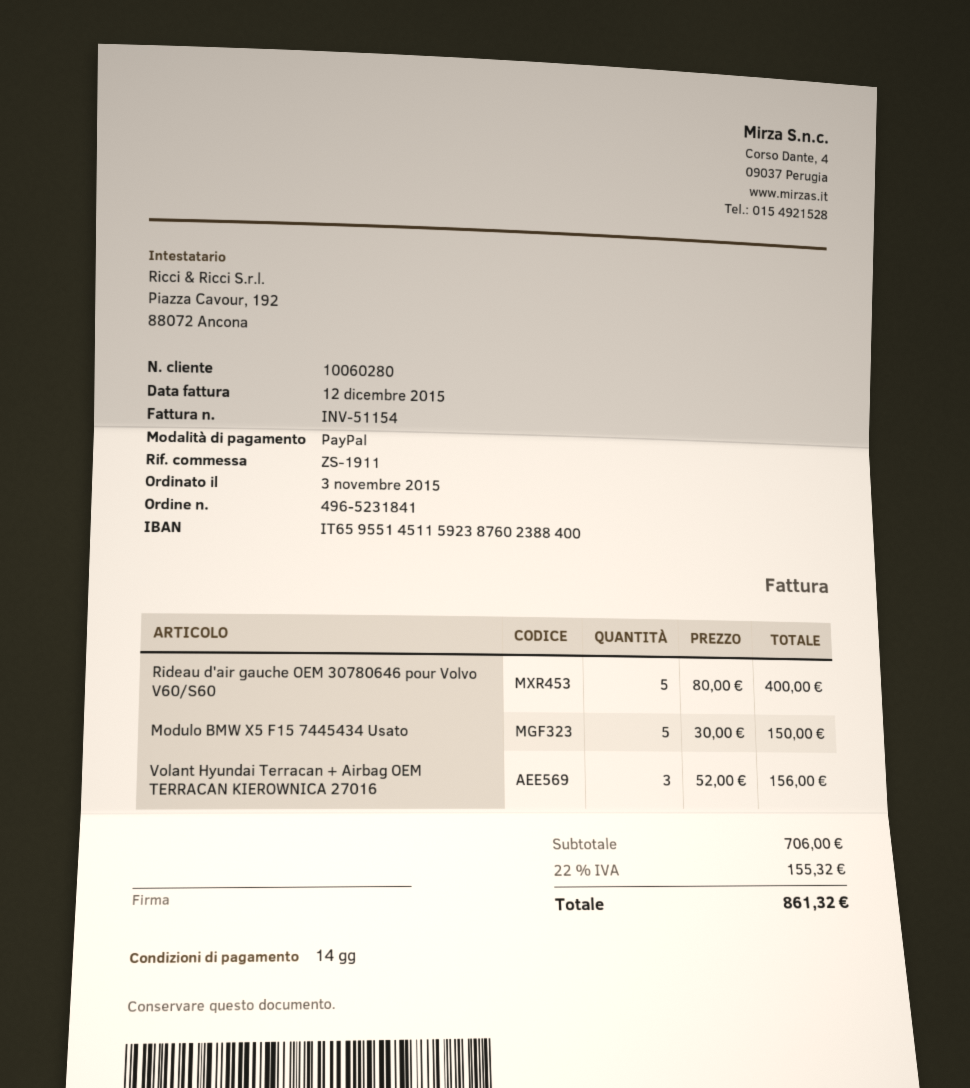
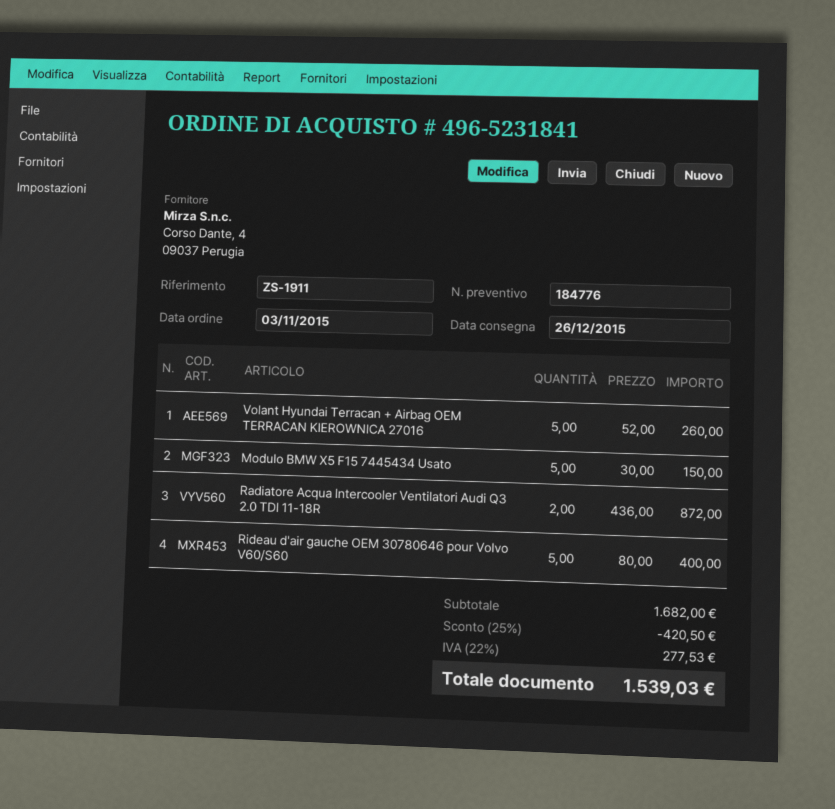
Volant Hyundai Terracan + Airbag OEM TERRACAN KIEROWNICA 27016: 3 x 52.00 = 156.00 -> 5 x 52.00 = 260.00
Radiatore Acqua Intercooler Ventilatori Audi Q3 2.0 TDI 11-18R: none -> 2 x 436.00 = 872.00
subtotal: 706.00 -> 1682.00
discount: none -> 25% = 420.50
tax: 22% = 155.32 -> 22% = 277.53
total: 861.32 -> 1539.03

